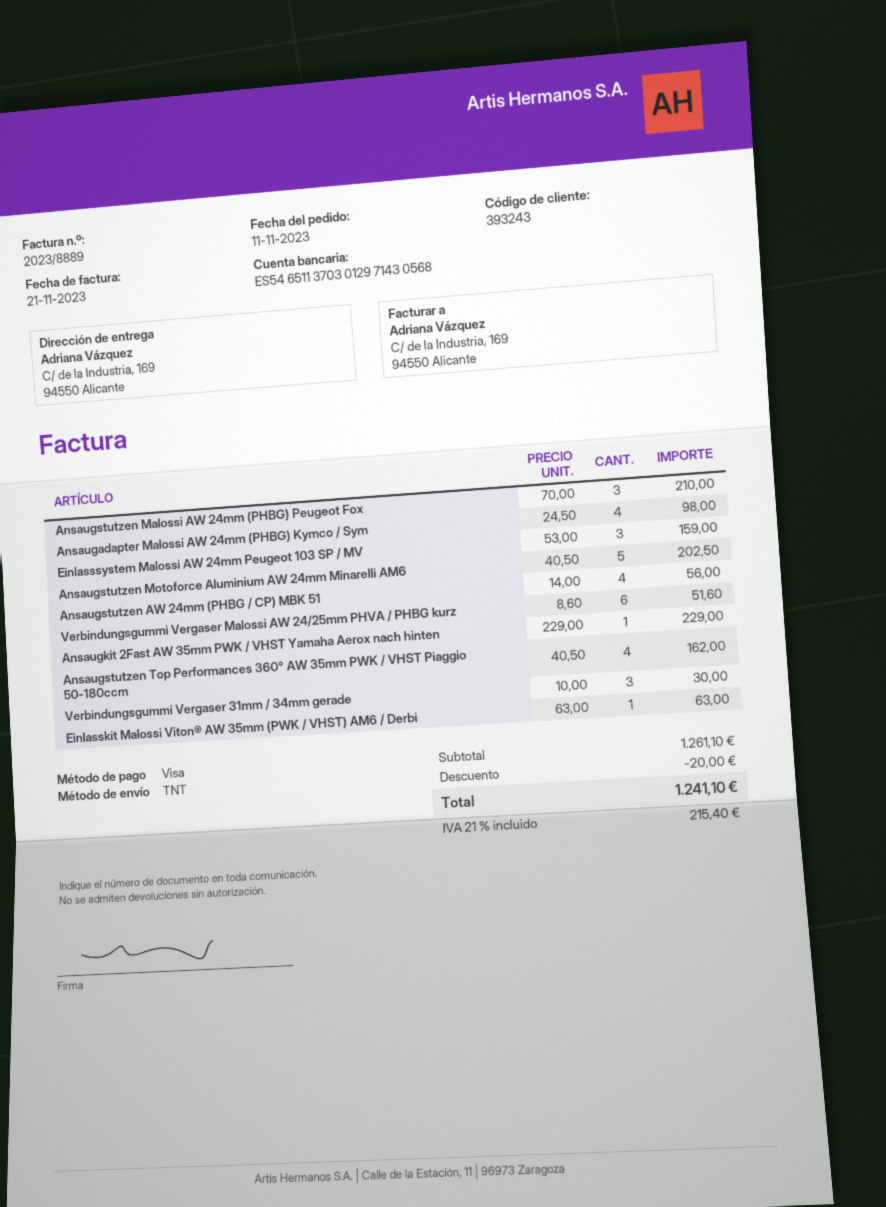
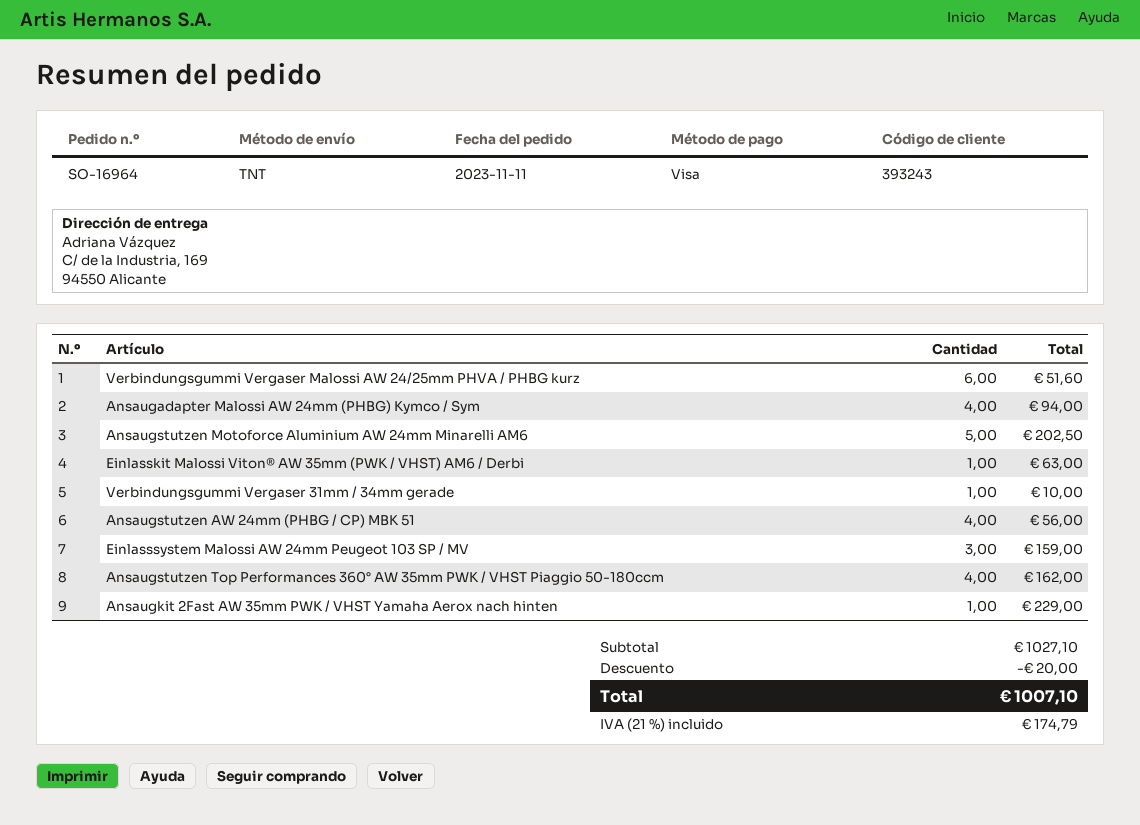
Ansaugstutzen Malossi AW 24mm (PHBG) Peugeot Fox: 3 for 210.00 -> none
Ansaugadapter Malossi AW 24mm (PHBG) Kymco / Sym: 4 for 98.00 -> 4 for 94.00
Verbindungsgummi Vergaser 31mm / 34mm gerade: 3 for 30.00 -> 1 for 10.00
subtotal: 1261.10 -> 1027.10
tax: 21% = 215.40 -> 21% = 174.79
total: 1241.10 -> 1007.10

